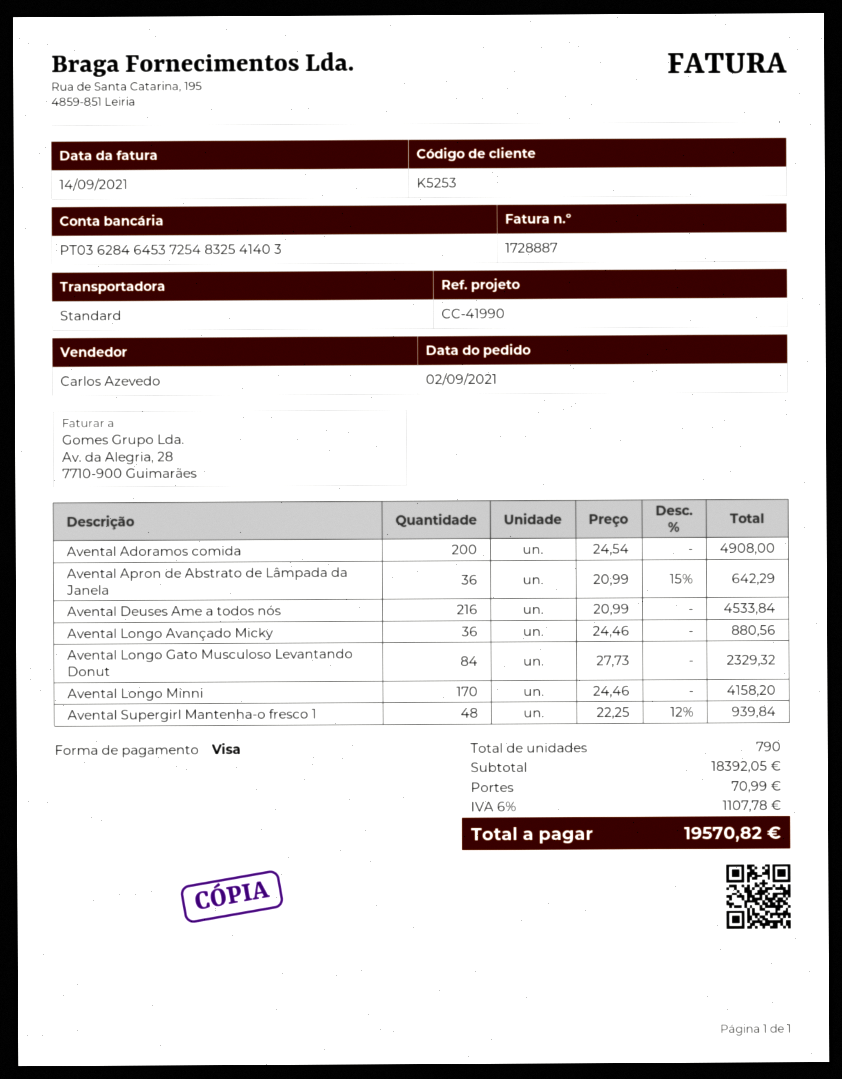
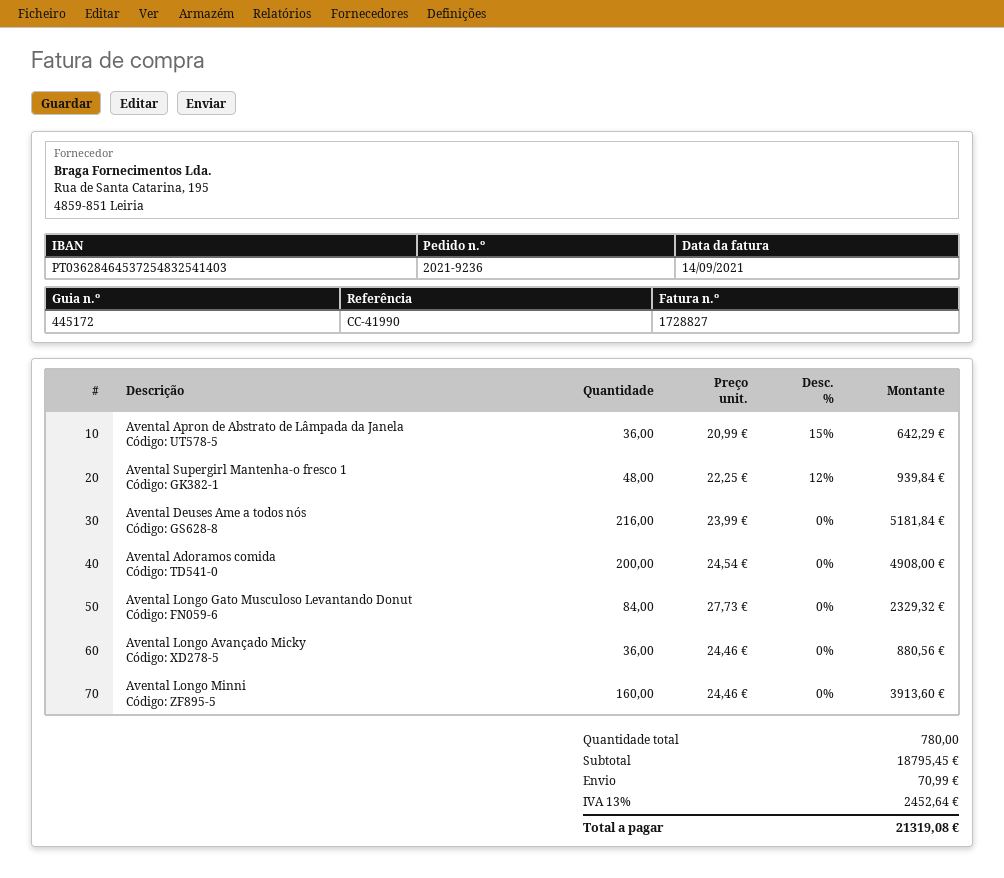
invoice number: 1728887 -> 1728827
Avental Deuses Ame a todos nós: 216 x 20.99 = 4533.84 -> 216 x 23.99 = 5181.84
Avental Longo Minni: 170 x 24.46 = 4158.20 -> 160 x 24.46 = 3913.60
total quantity: 790 -> 780
subtotal: 18392.05 -> 18795.45
tax: 6% = 1107.78 -> 13% = 2452.64
total: 19570.82 -> 21319.08

